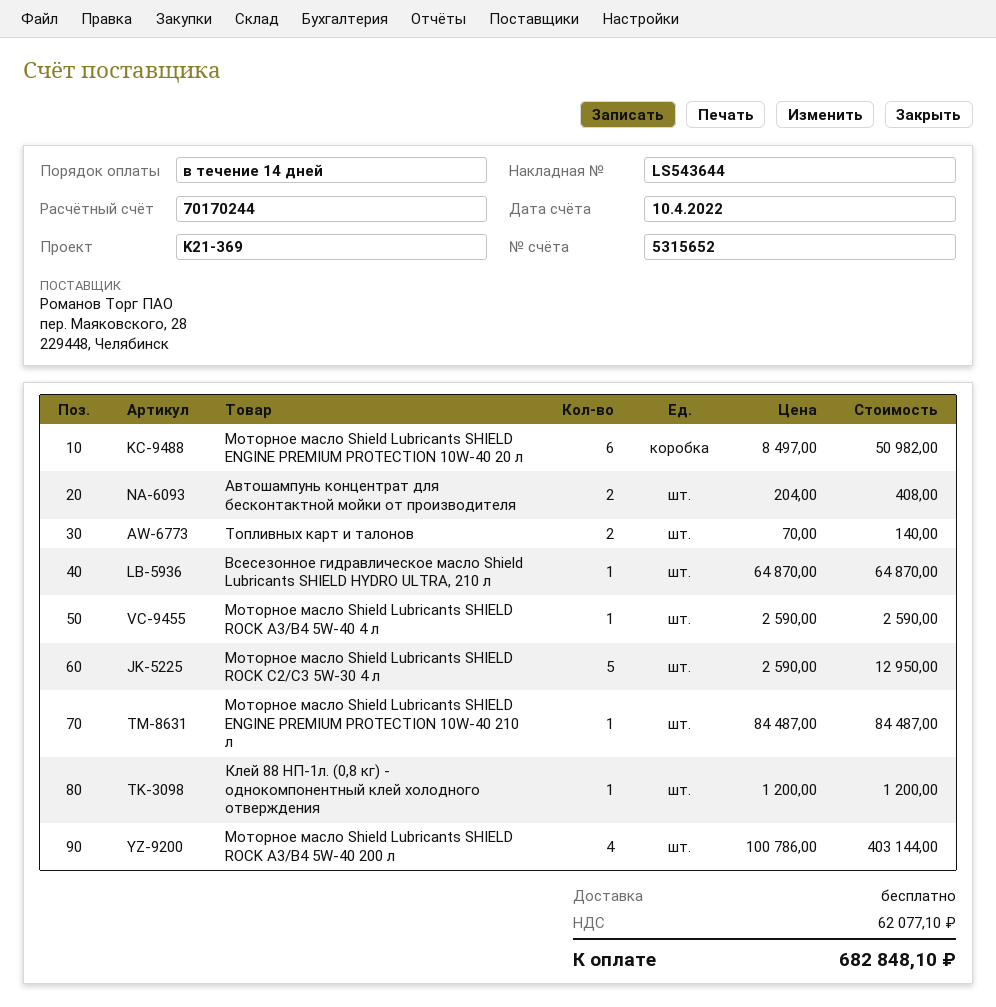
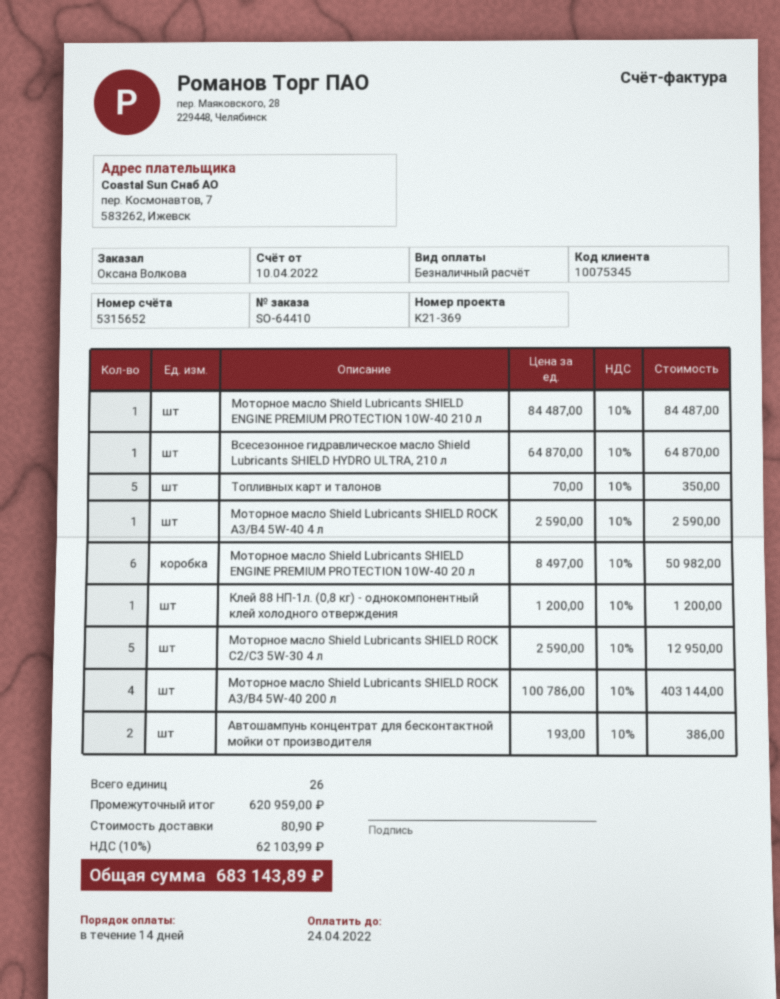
Автошампунь концентрат для бесконтактной мойки от производителя: 2 x 204.00 = 408.00 -> 2 x 193.00 = 386.00
Топливных карт и талонов: 2 x 70.00 = 140.00 -> 5 x 70.00 = 350.00
shipping: 0.00 -> 80.90
tax: 62077.10 -> 62103.99
total: 682848.10 -> 683143.89

